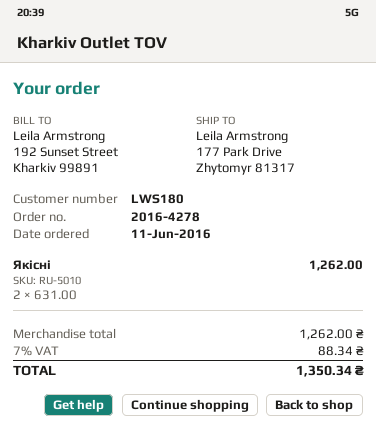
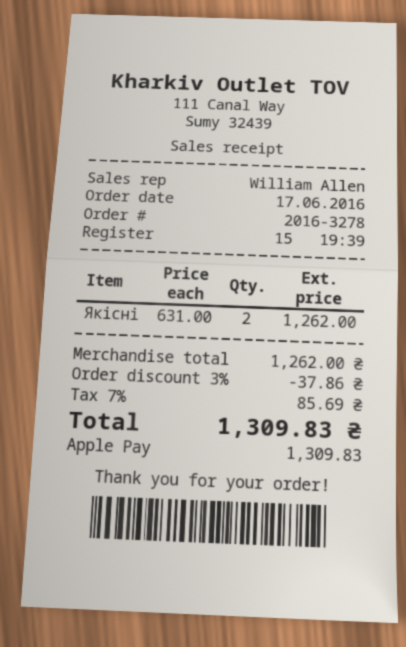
order number: 2016-4278 -> 2016-3278
order date: 2016-06-11 -> 2016-06-17
discount: none -> 3% = 37.86
tax: 7% = 88.34 -> 7% = 85.69
total: 1350.34 -> 1309.83

